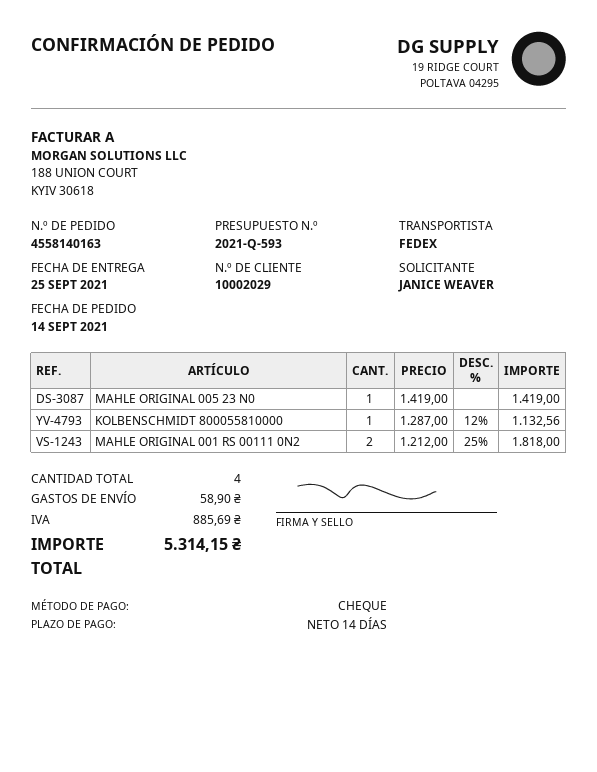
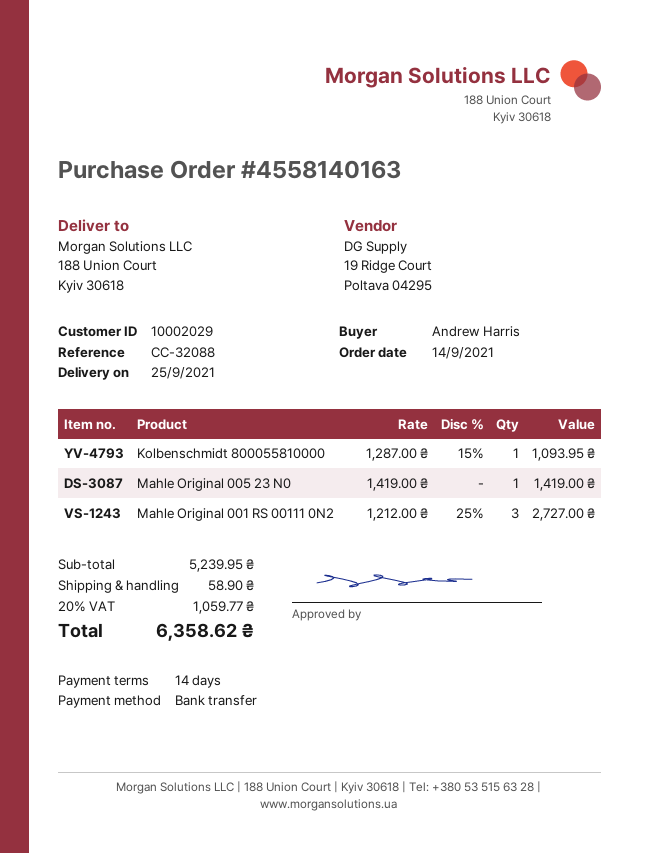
ordered by: JANICE WEAVER -> Andrew Harris
payment method: cheque -> bank transfer
KOLBENSCHMIDT 800055810000: 1 x 1287.00 - 12% = 1132.56 -> 1 x 1287.00 - 15% = 1093.95
MAHLE ORIGINAL 001 RS 00111 0N2: 2 x 1212.00 - 25% = 1818.00 -> 3 x 1212.00 - 25% = 2727.00
tax: 885.69 -> 1059.77
total: 5314.15 -> 6358.62

